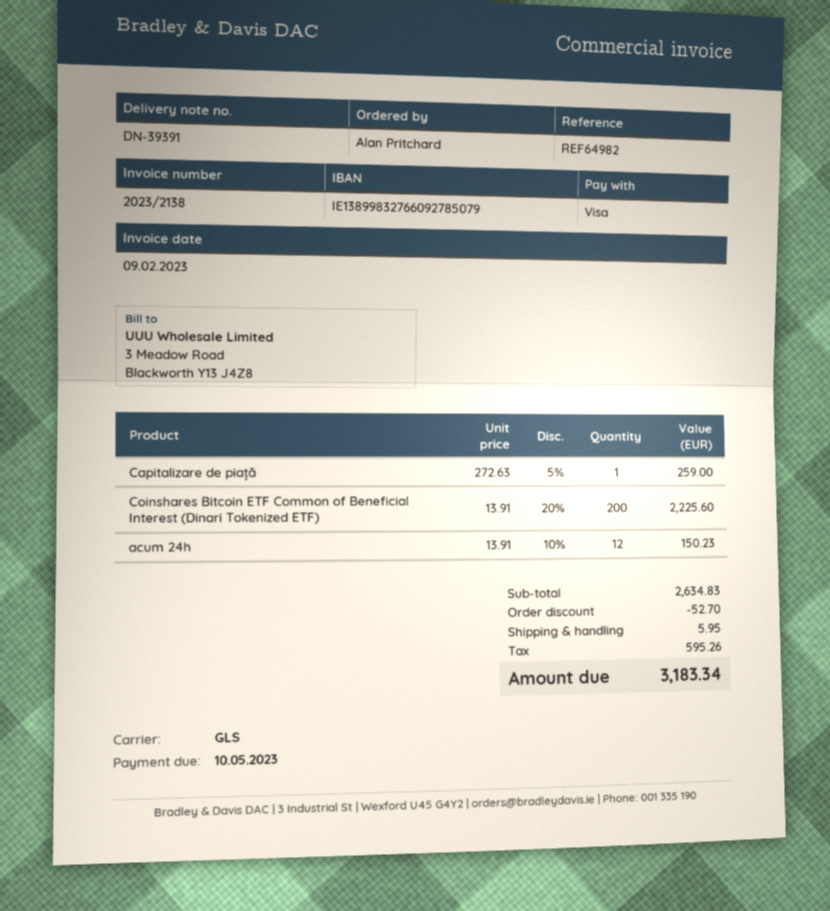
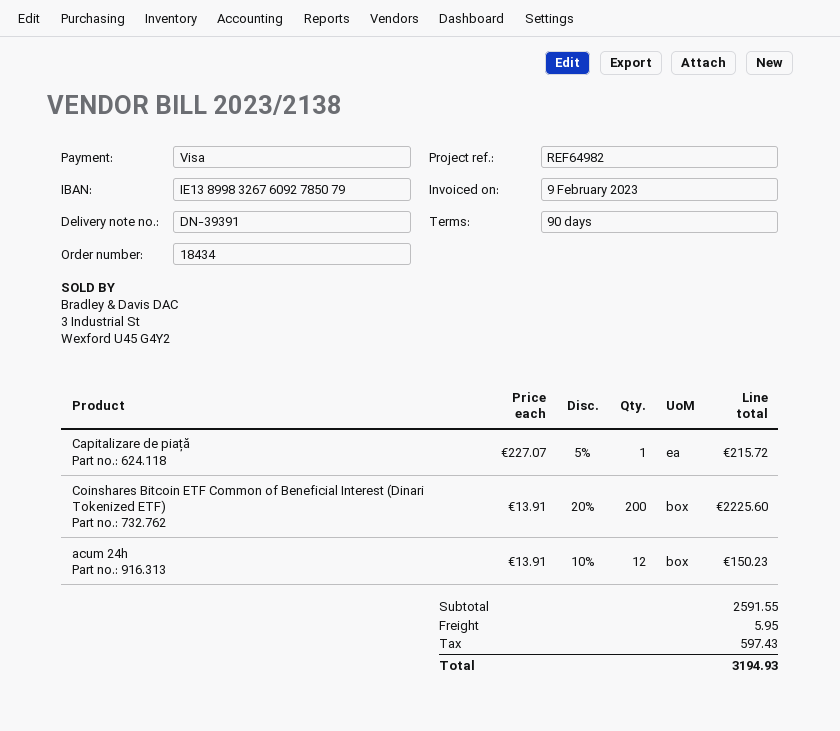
bank account: IE13899832766092785079 -> IE13899832676092785079
Capitalizare de piață: 1 x 272.63 - 5% = 259.00 -> 1 x 227.07 - 5% = 215.72
subtotal: 2634.83 -> 2591.55
discount: 52.70 -> none
tax: 595.26 -> 597.43
total: 3183.34 -> 3194.93

